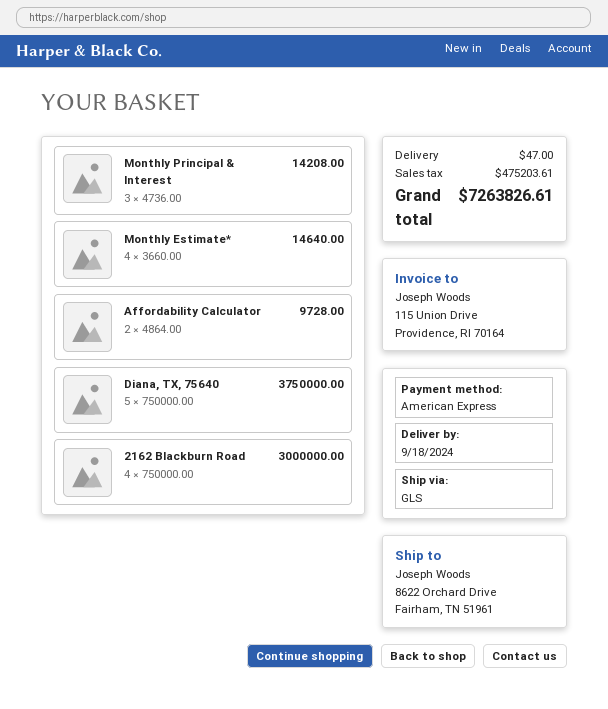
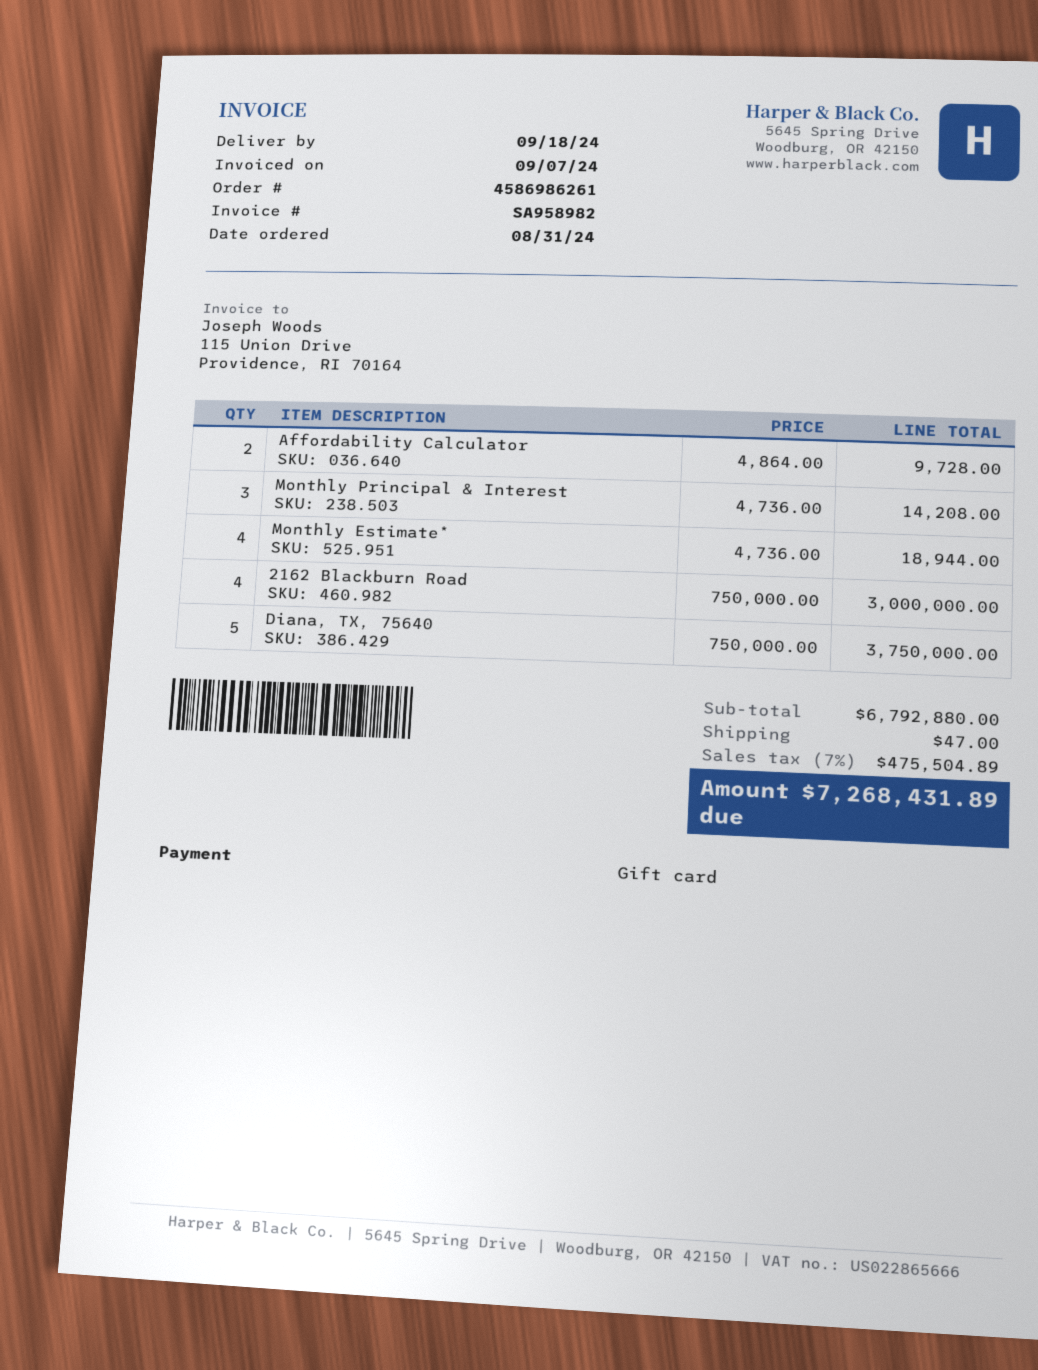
payment method: American Express -> gift card
Monthly Estimate*: 4 x 3660.00 = 14640.00 -> 4 x 4736.00 = 18944.00
tax: 475203.61 -> 475504.89
total: 7263826.61 -> 7268431.89

